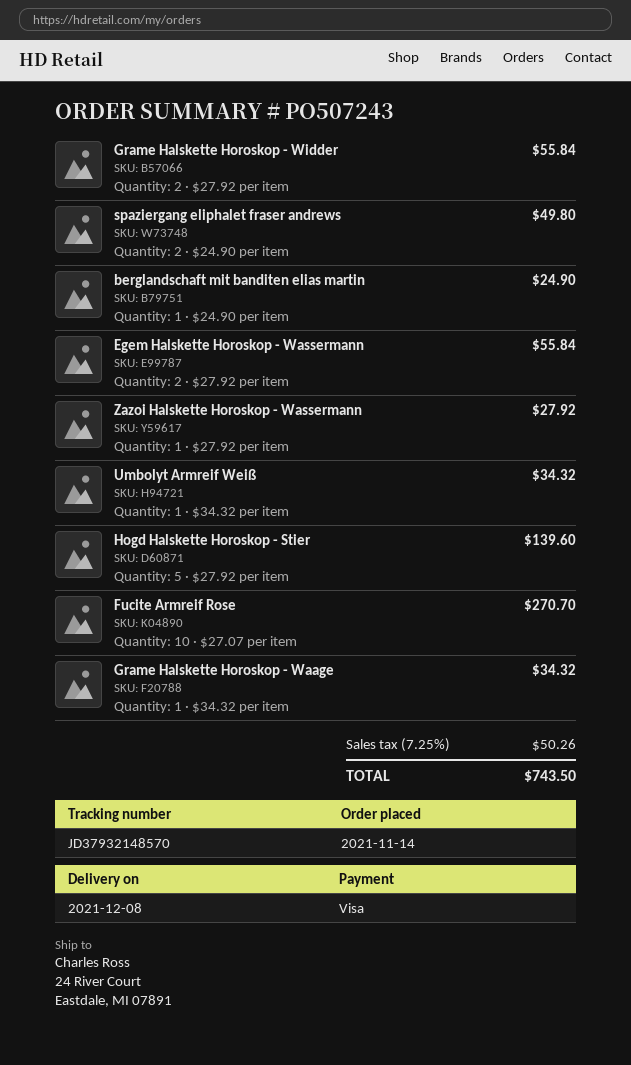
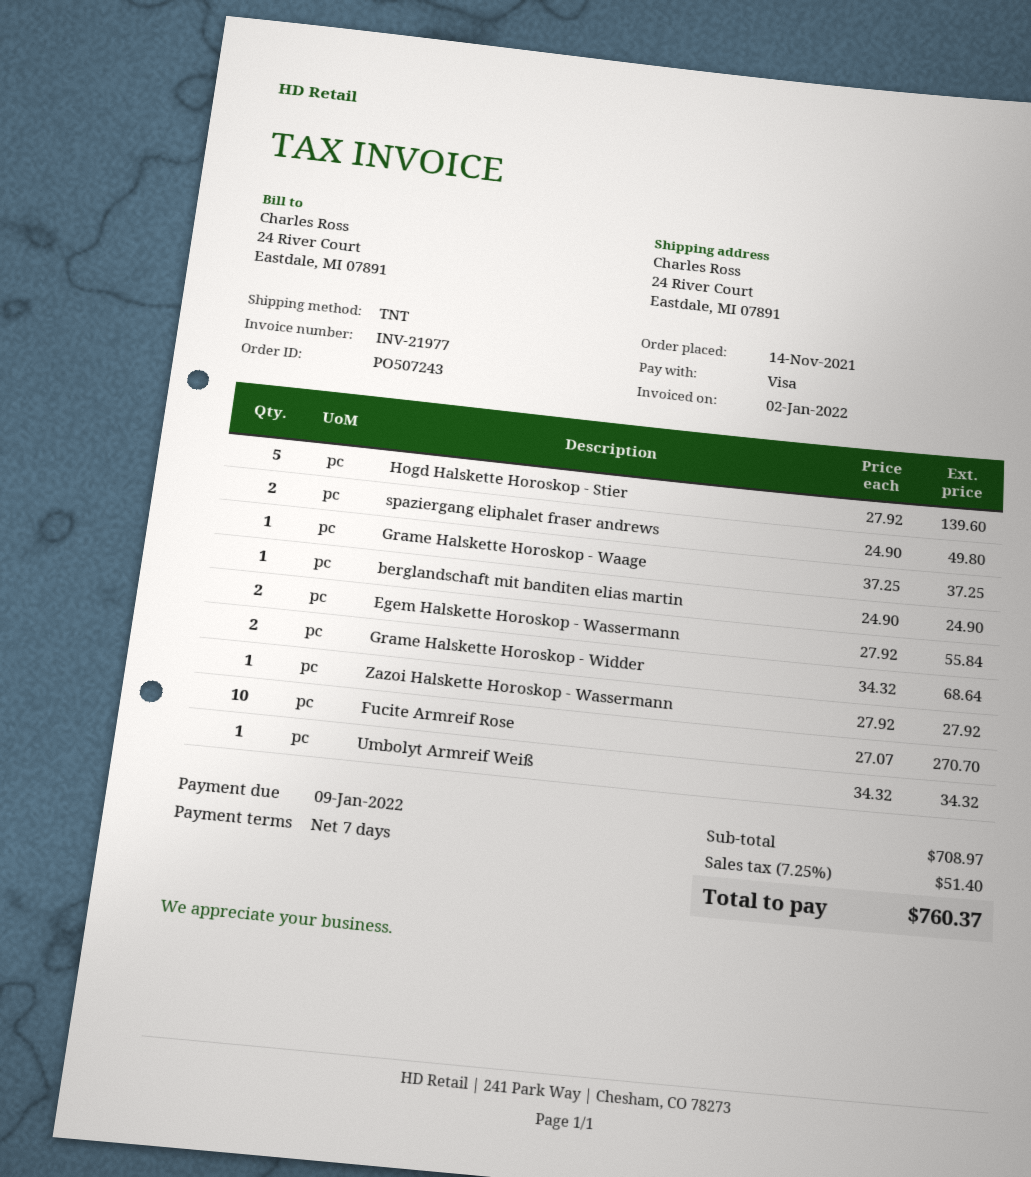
Grame Halskette Horoskop - Widder: 2 x 27.92 = 55.84 -> 2 x 34.32 = 68.64
Grame Halskette Horoskop - Waage: 1 x 34.32 = 34.32 -> 1 x 37.25 = 37.25
tax: 7.25% = 50.26 -> 7.25% = 51.40
total: 743.50 -> 760.37

